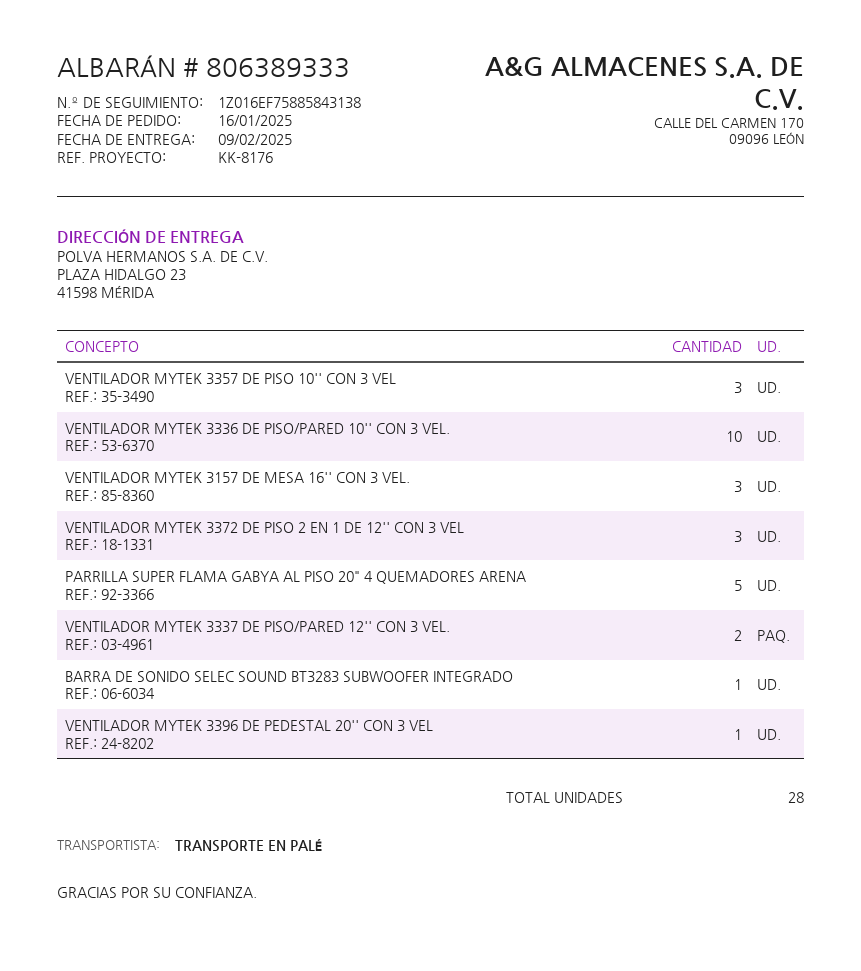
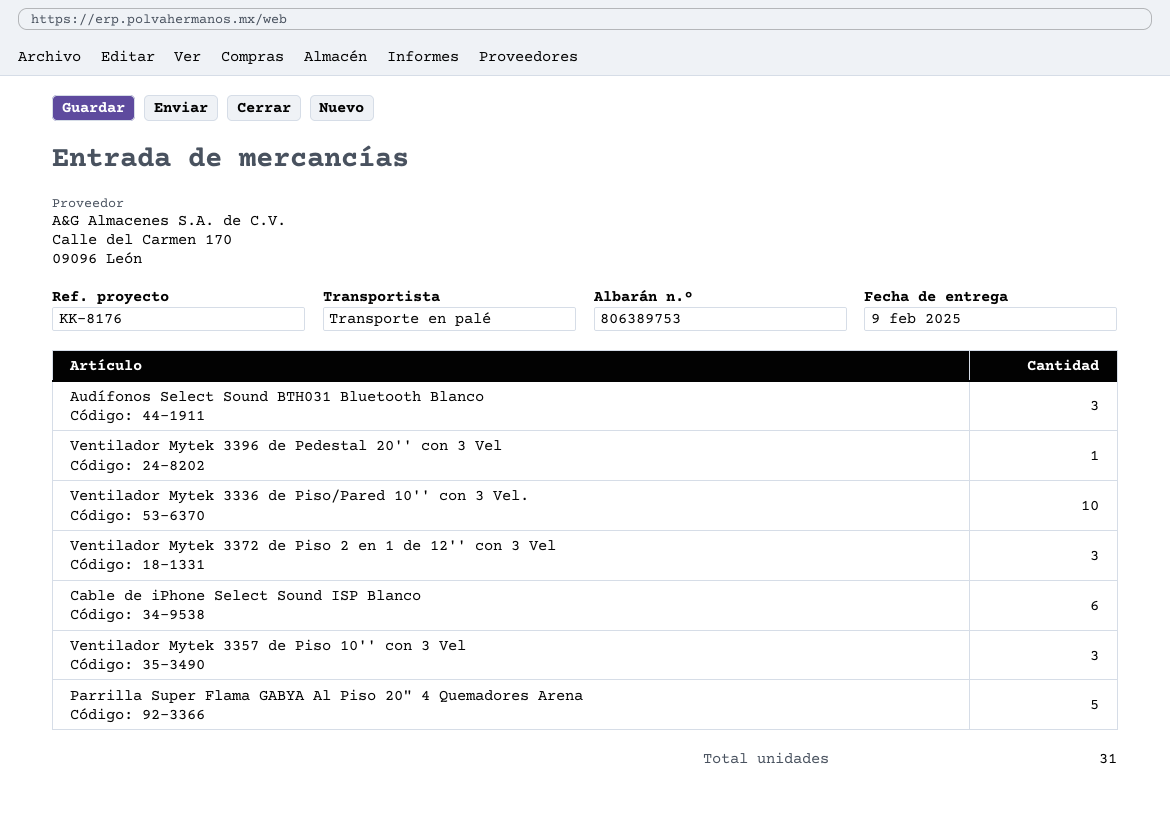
delivery note number: 806389333 -> 806389753
VENTILADOR MYTEK 3157 DE MESA 16'' CON 3 VEL.: 3 -> none
VENTILADOR MYTEK 3337 DE PISO/PARED 12'' CON 3 VEL.: 2 -> none
BARRA DE SONIDO SELEC SOUND BT3283 SUBWOOFER INTEGRADO: 1 -> none
Audífonos Select Sound BTH031 Bluetooth Blanco: none -> 3
Cable de iPhone Select Sound ISP Blanco: none -> 6
total quantity: 28 -> 31

